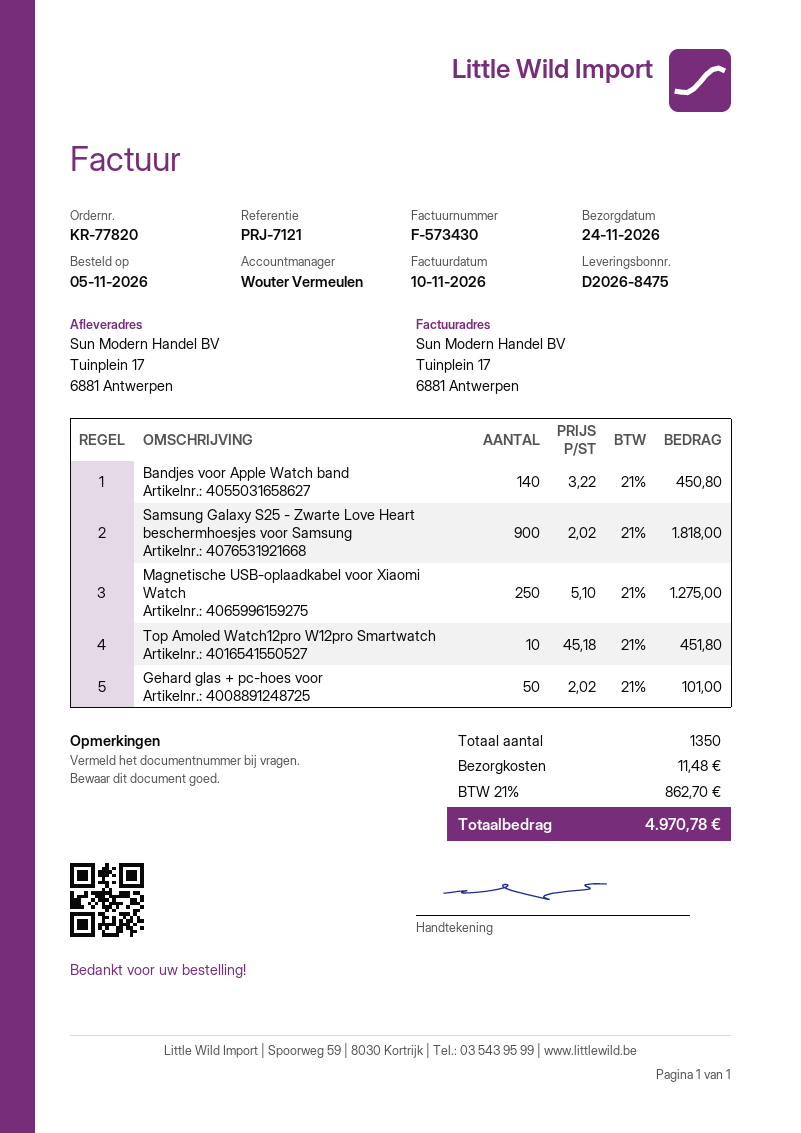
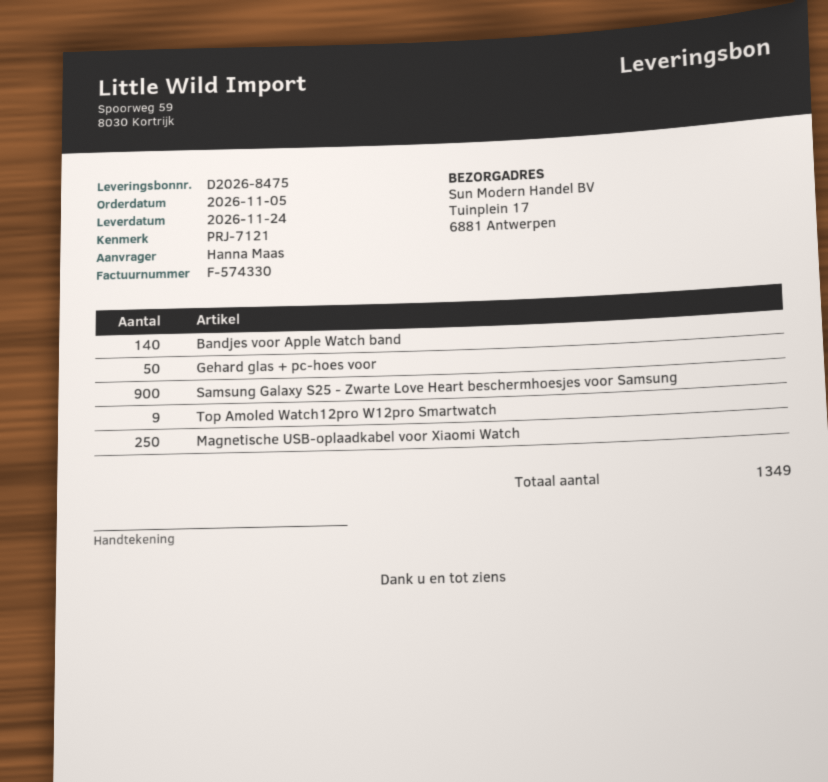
invoice number: F-573430 -> F-574330
Top Amoled Watch12pro W12pro Smartwatch: 10 -> 9
total quantity: 1350 -> 1349

